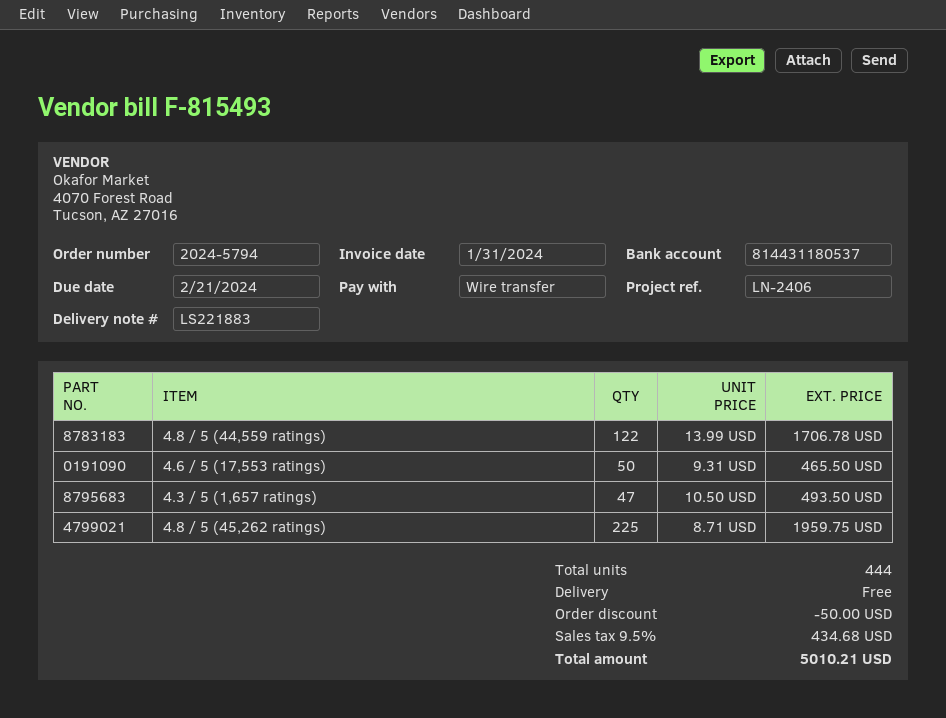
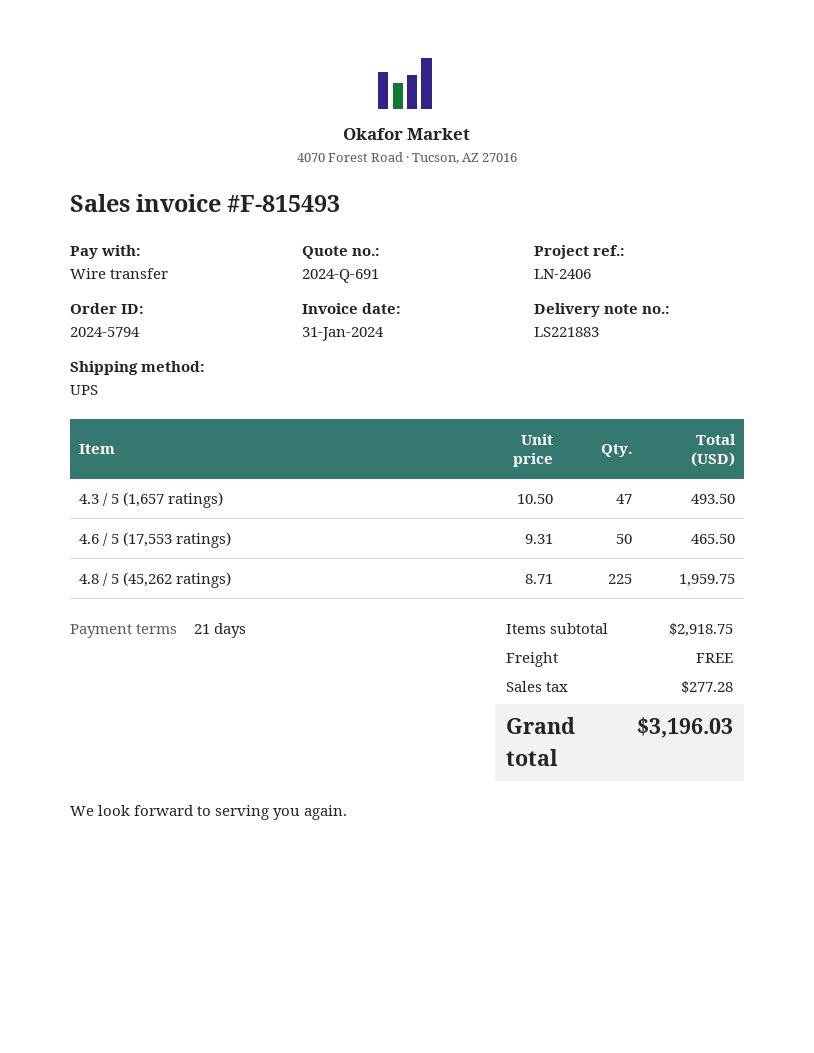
4.8 / 5 (44,559 ratings): 122 x 13.99 = 1706.78 -> none
discount: 50.00 -> none
tax: 434.68 -> 277.28
total: 5010.21 -> 3196.03

